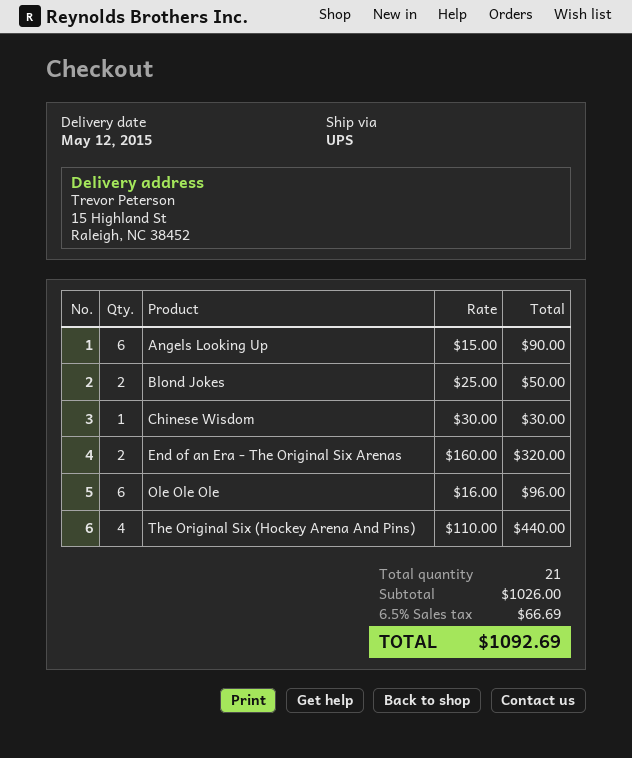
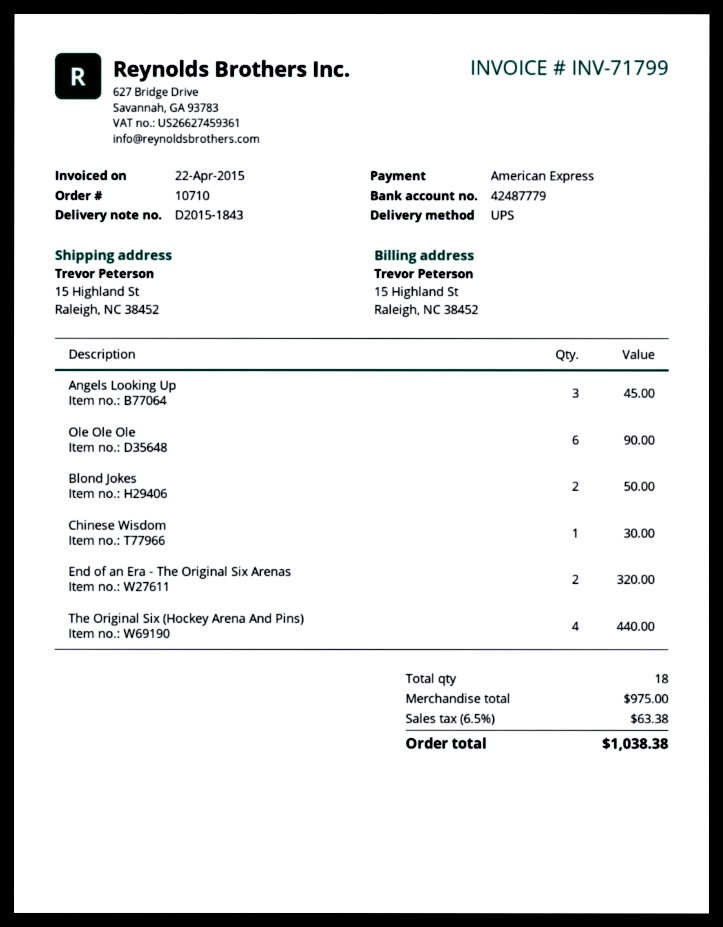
Angels Looking Up: 6 for 90.00 -> 3 for 45.00
Ole Ole Ole: 6 for 96.00 -> 6 for 90.00
total quantity: 21 -> 18
subtotal: 1026.00 -> 975.00
tax: 6.5% = 66.69 -> 6.5% = 63.38
total: 1092.69 -> 1038.38

